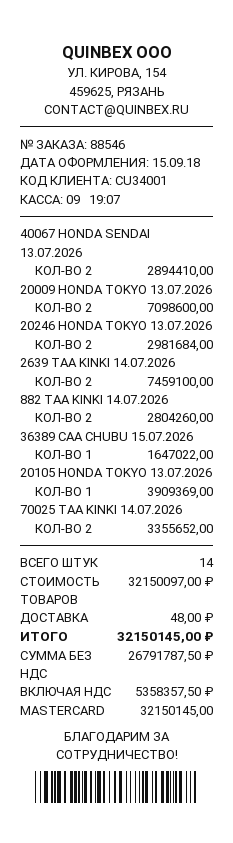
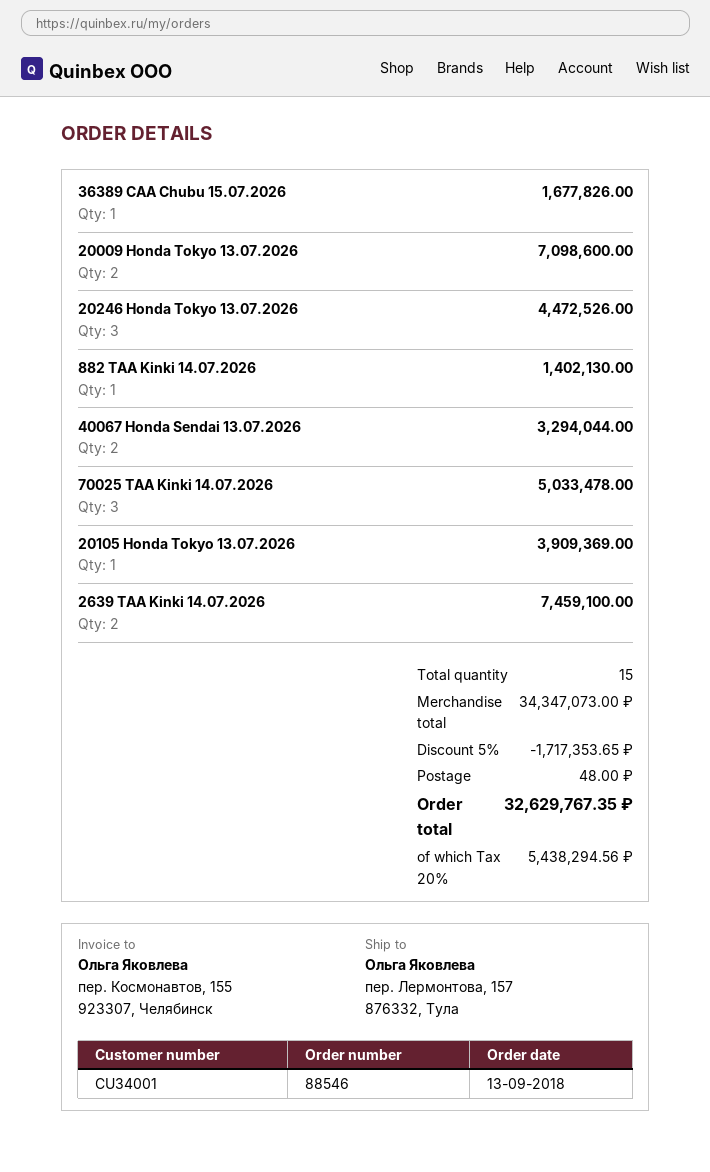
order date: 2018-09-15 -> 2018-09-13
40067 HONDA SENDAI 13.07.2026: 2 for 2894410.00 -> 2 for 3294044.00
20246 HONDA TOKYO 13.07.2026: 2 for 2981684.00 -> 3 for 4472526.00
882 TAA KINKI 14.07.2026: 2 for 2804260.00 -> 1 for 1402130.00
36389 CAA CHUBU 15.07.2026: 1 for 1647022.00 -> 1 for 1677826.00
70025 TAA KINKI 14.07.2026: 2 for 3355652.00 -> 3 for 5033478.00
total quantity: 14 -> 15
subtotal: 32150097.00 -> 34347073.00
discount: none -> 5% = 1717353.65
tax: 5358357.50 -> 5438294.56
total: 32150145.00 -> 32629767.35

